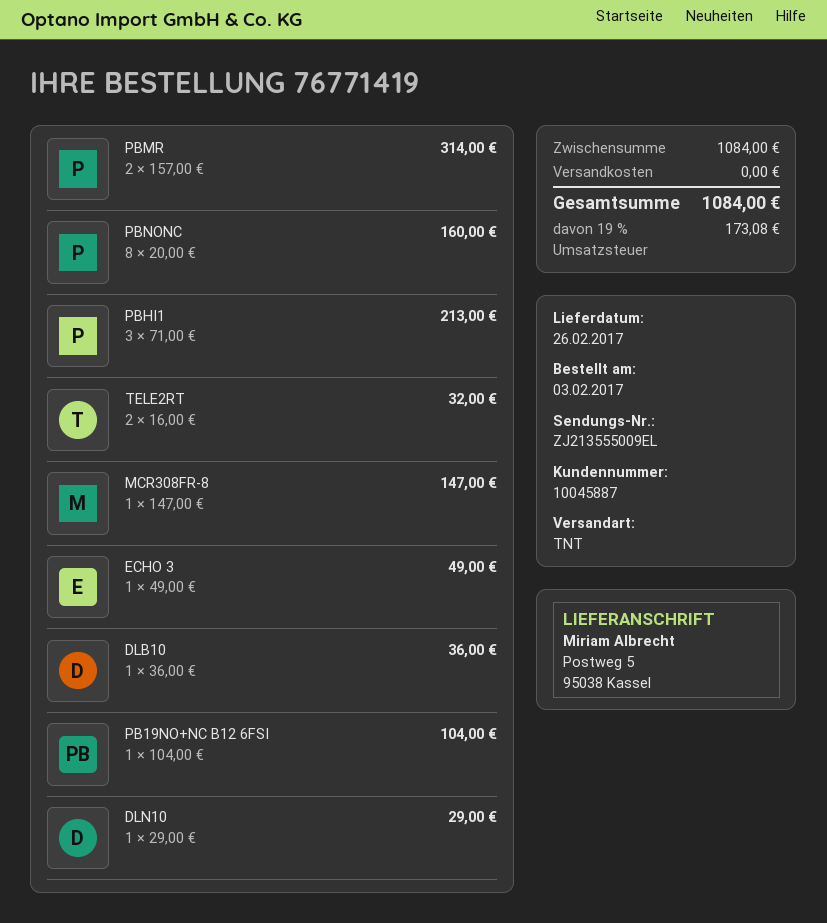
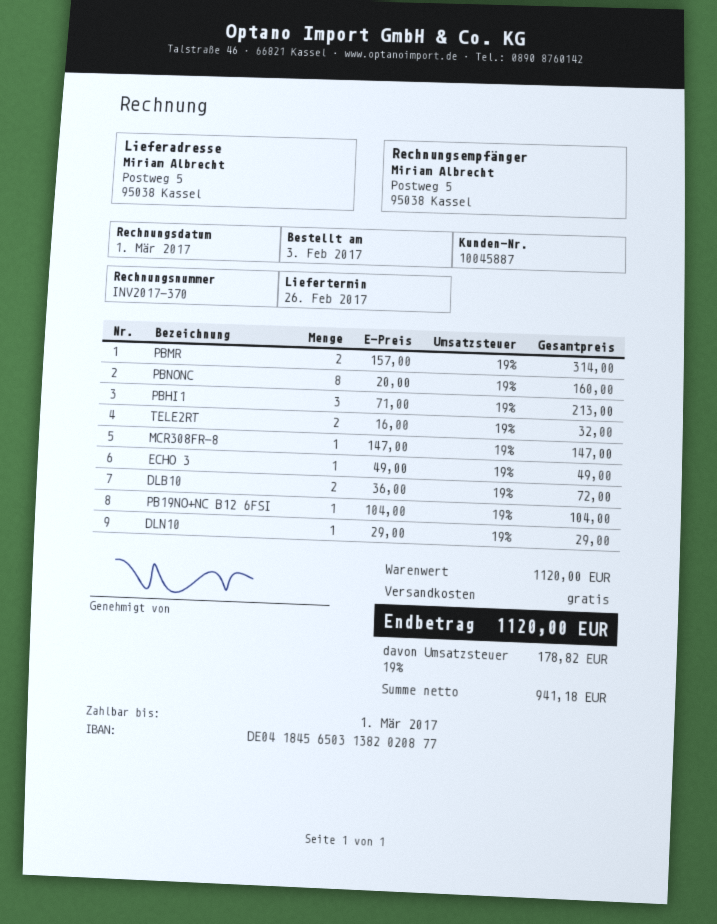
DLB10: 1 x 36.00 = 36.00 -> 2 x 36.00 = 72.00
subtotal: 1084.00 -> 1120.00
tax: 19% = 173.08 -> 19% = 178.82
total: 1084.00 -> 1120.00

